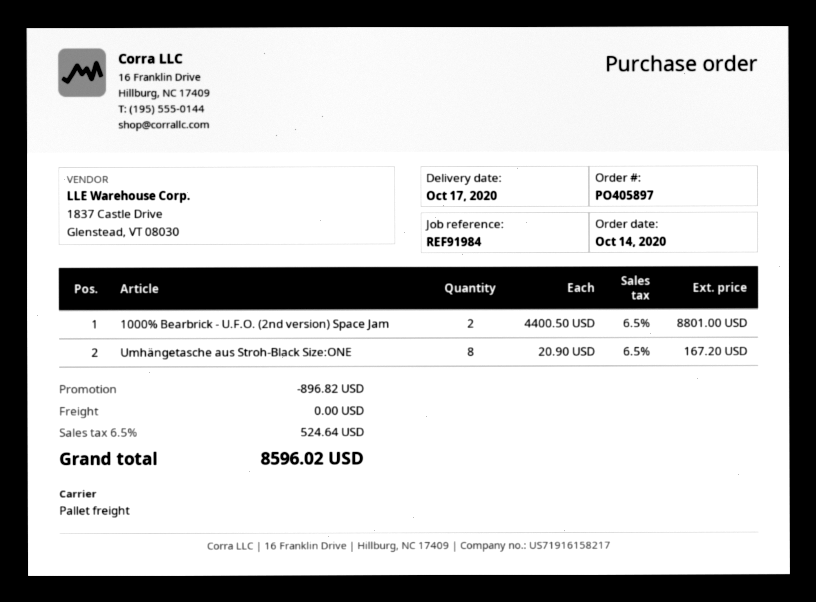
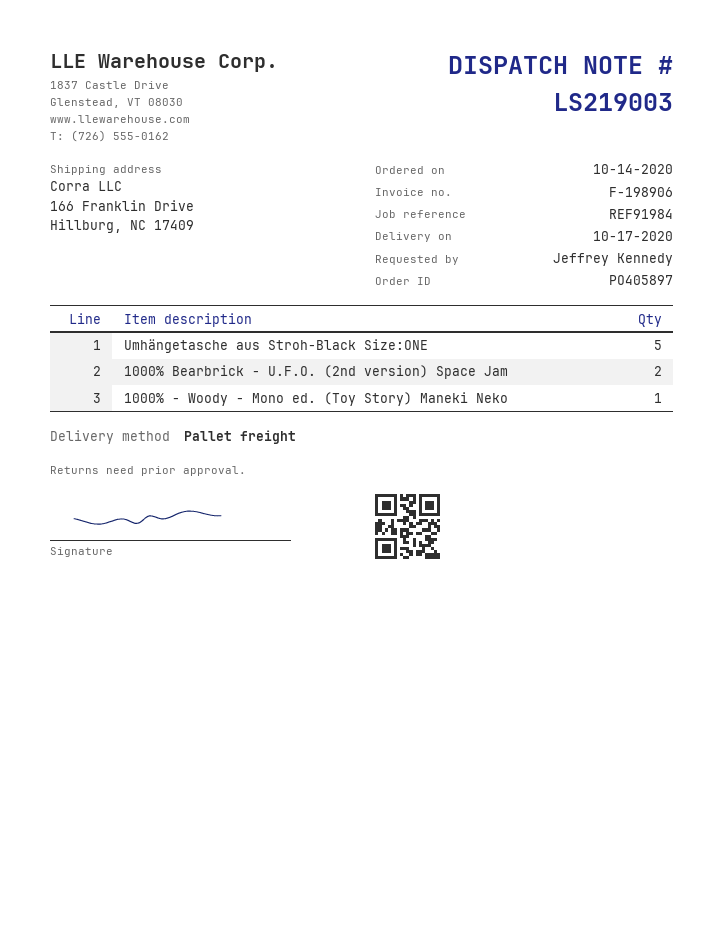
Umhängetasche aus Stroh-Black Size:ONE: 8 -> 5
1000% - Woody - Mono ed. (Toy Story) Maneki Neko: none -> 1

